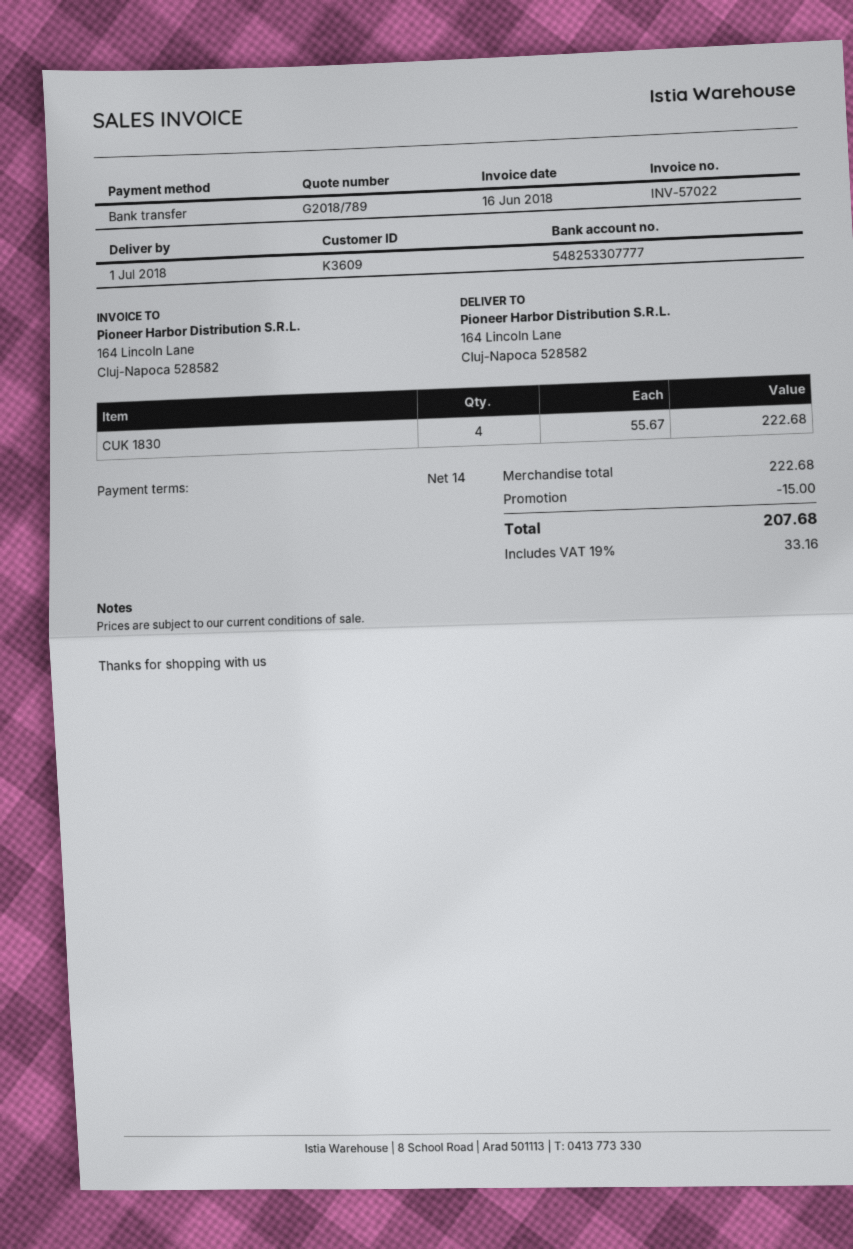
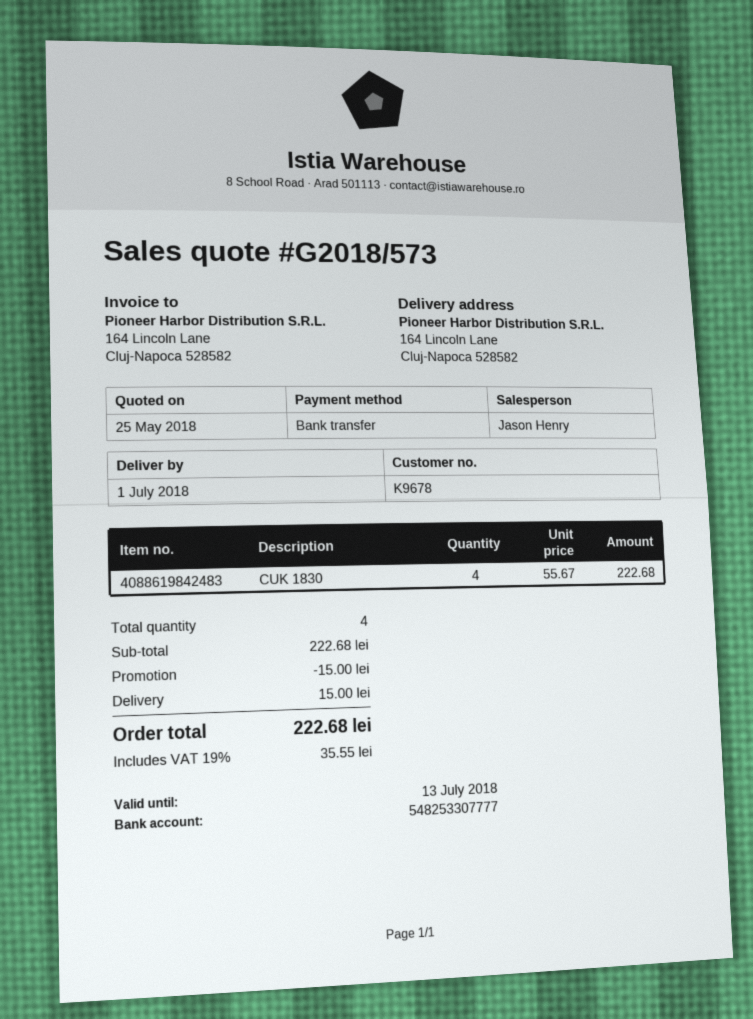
quote number: G2018/789 -> G2018/573
customer number: K3609 -> K9678
shipping: none -> 15.00
tax: 19% = 33.16 -> 19% = 35.55
total: 207.68 -> 222.68

